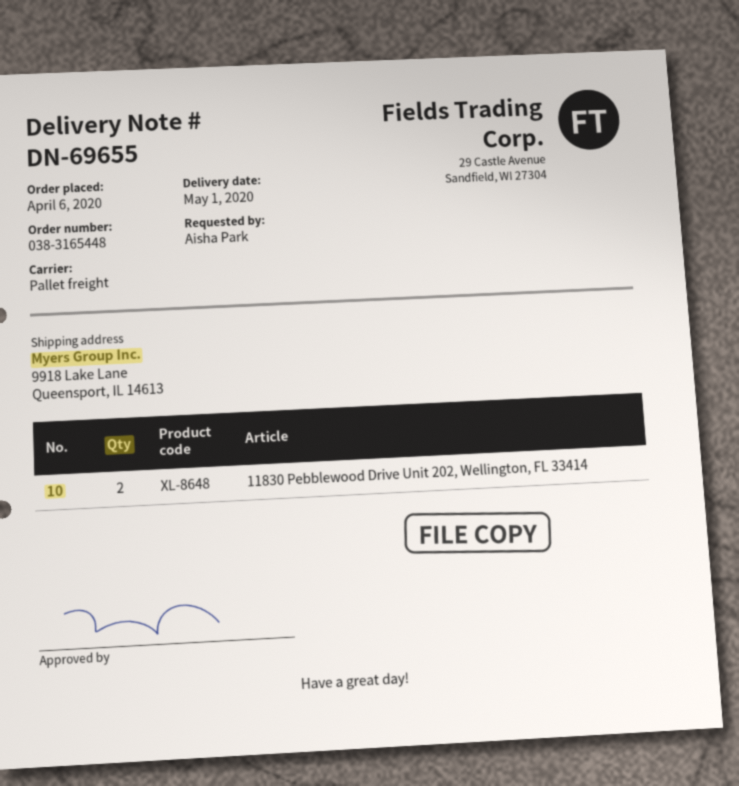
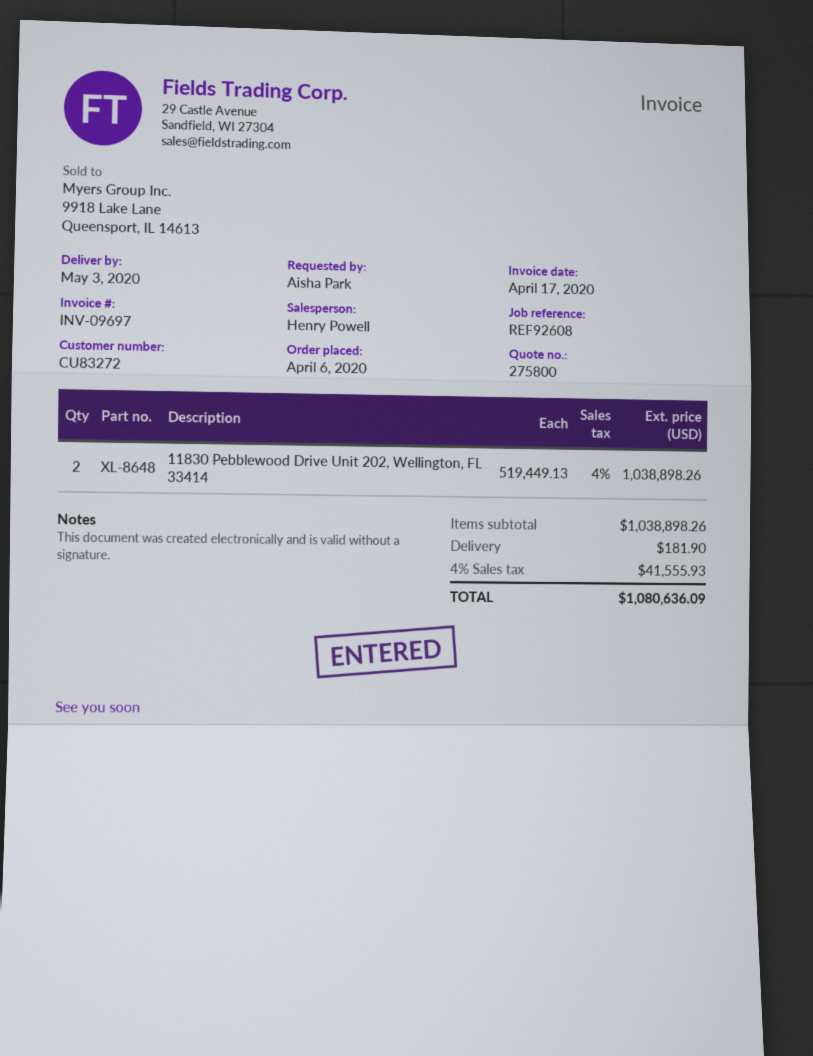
delivery date: 2020-05-01 -> 2020-05-03

